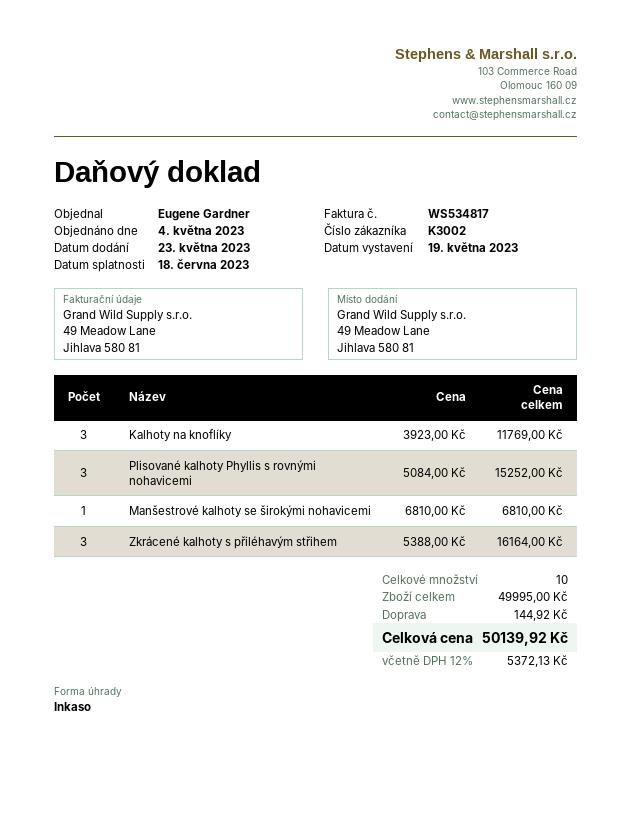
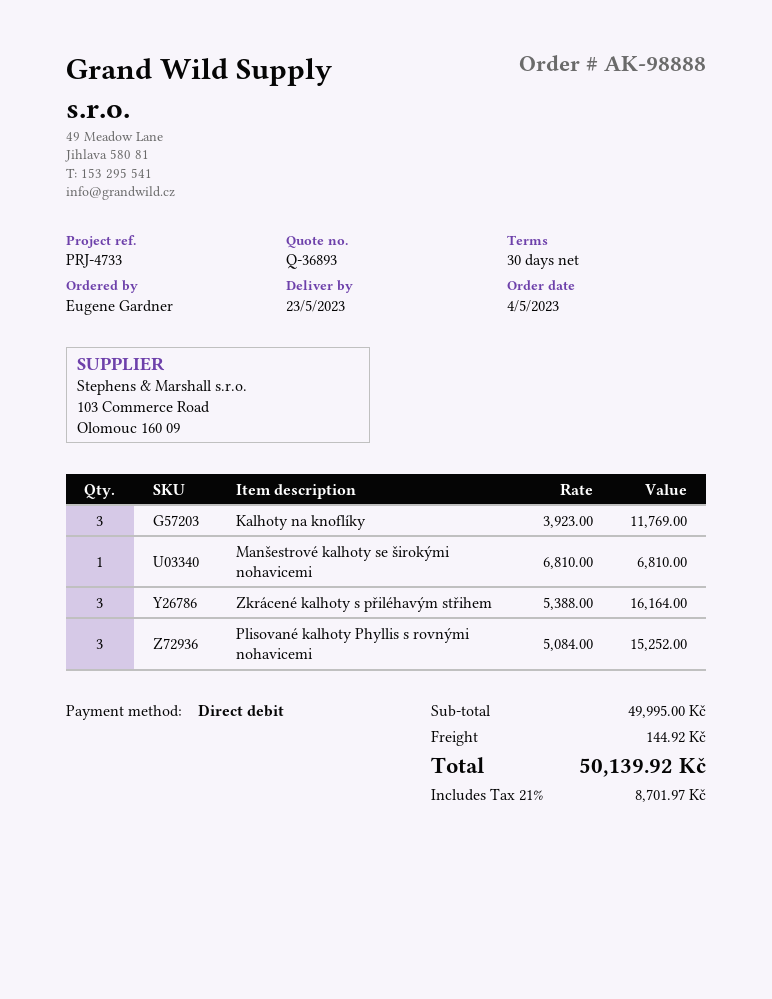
tax: 12% = 5372.13 -> 21% = 8701.97

